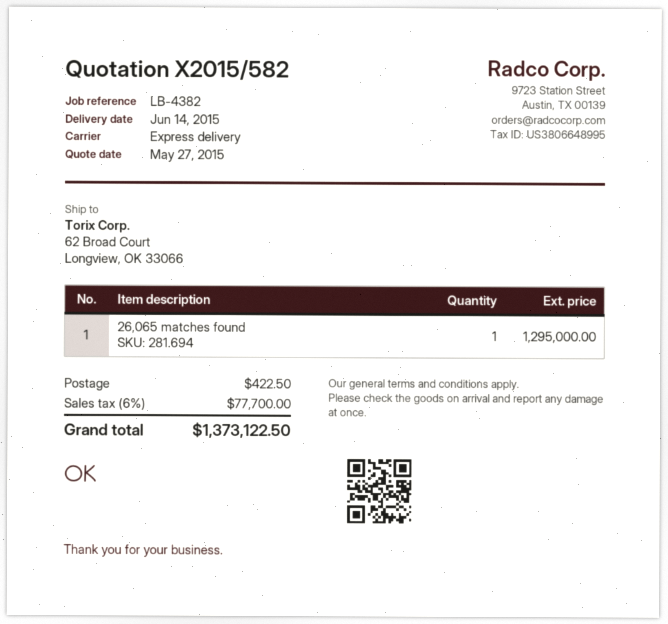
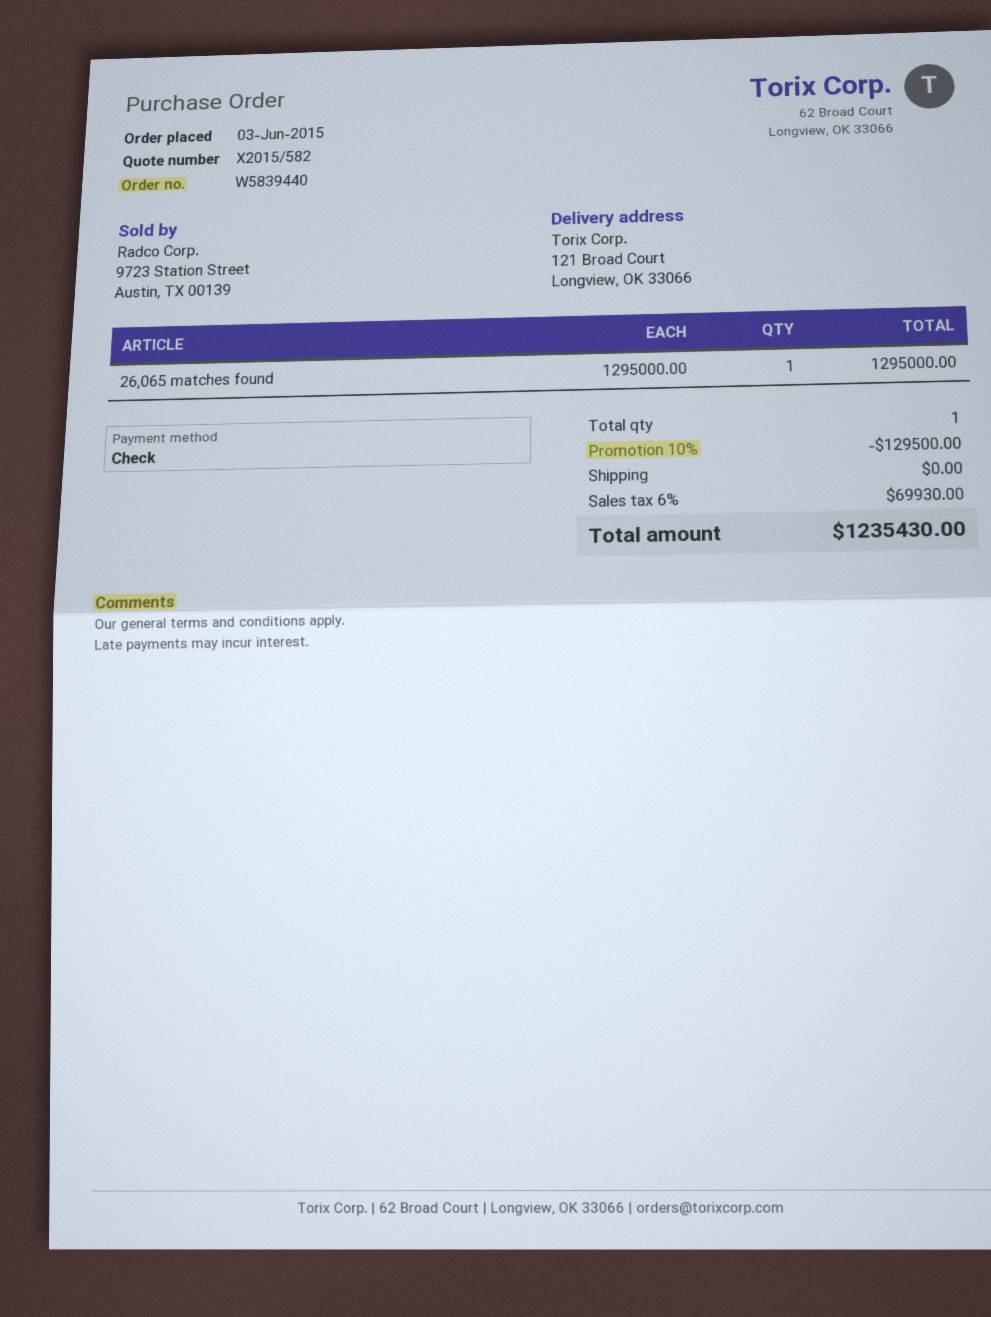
ship to: 62 Broad Court, Longview, OK 33066 -> 121 Broad Court, Longview, OK 33066
discount: none -> 10% = 129500.00
shipping: 422.50 -> 0.00
tax: 6% = 77700.00 -> 6% = 69930.00
total: 1373122.50 -> 1235430.00

